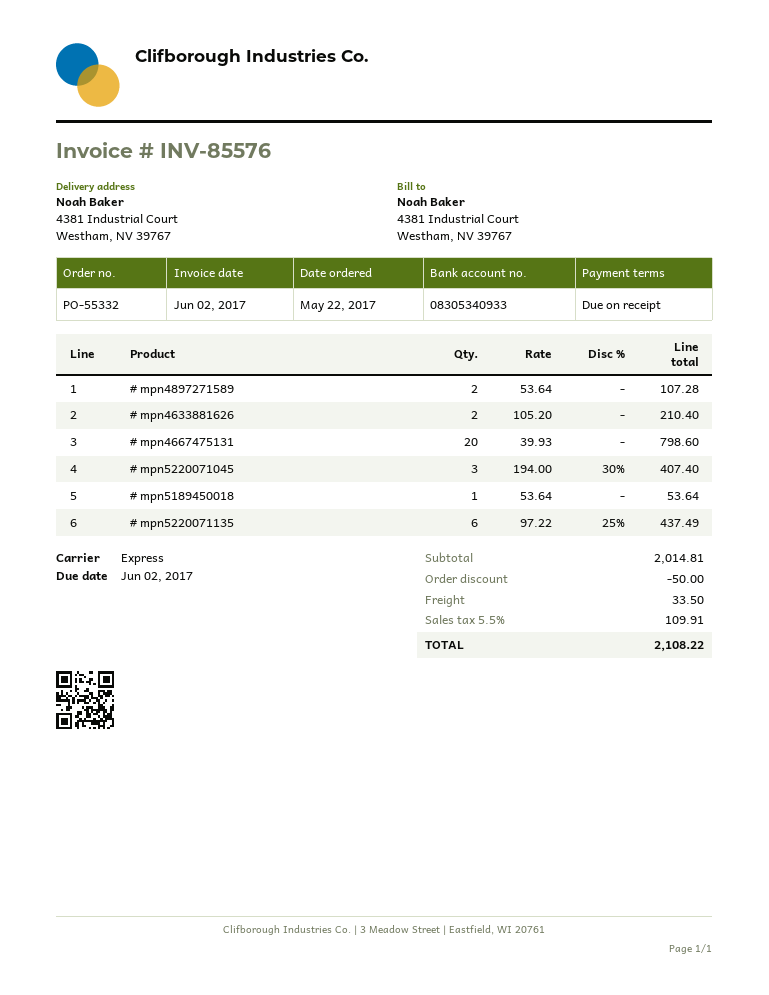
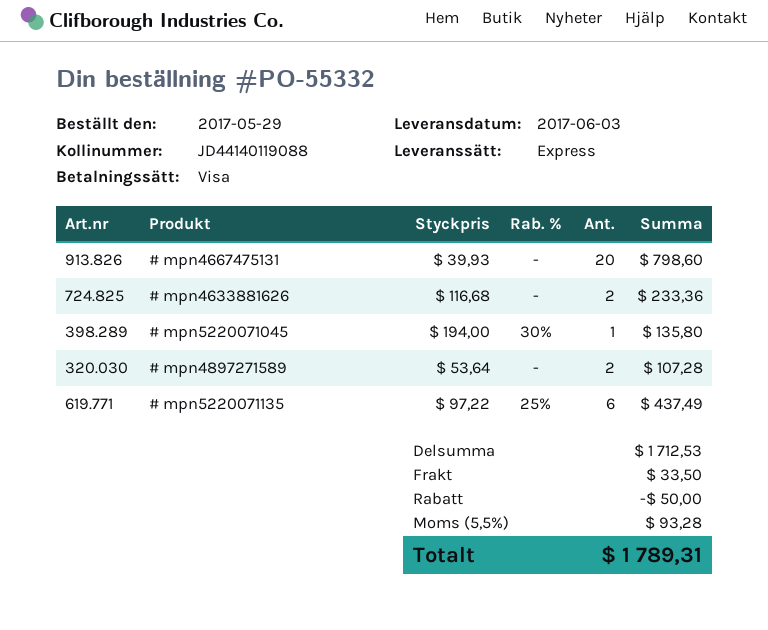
order date: 2017-05-22 -> 2017-05-29
# mpn4633881626: 2 x 105.20 = 210.40 -> 2 x 116.68 = 233.36
# mpn5220071045: 3 x 194.00 - 30% = 407.40 -> 1 x 194.00 - 30% = 135.80
# mpn5189450018: 1 x 53.64 = 53.64 -> none
subtotal: 2014.81 -> 1712.53
tax: 5.5% = 109.91 -> 5.5% = 93.28
total: 2108.22 -> 1789.31

